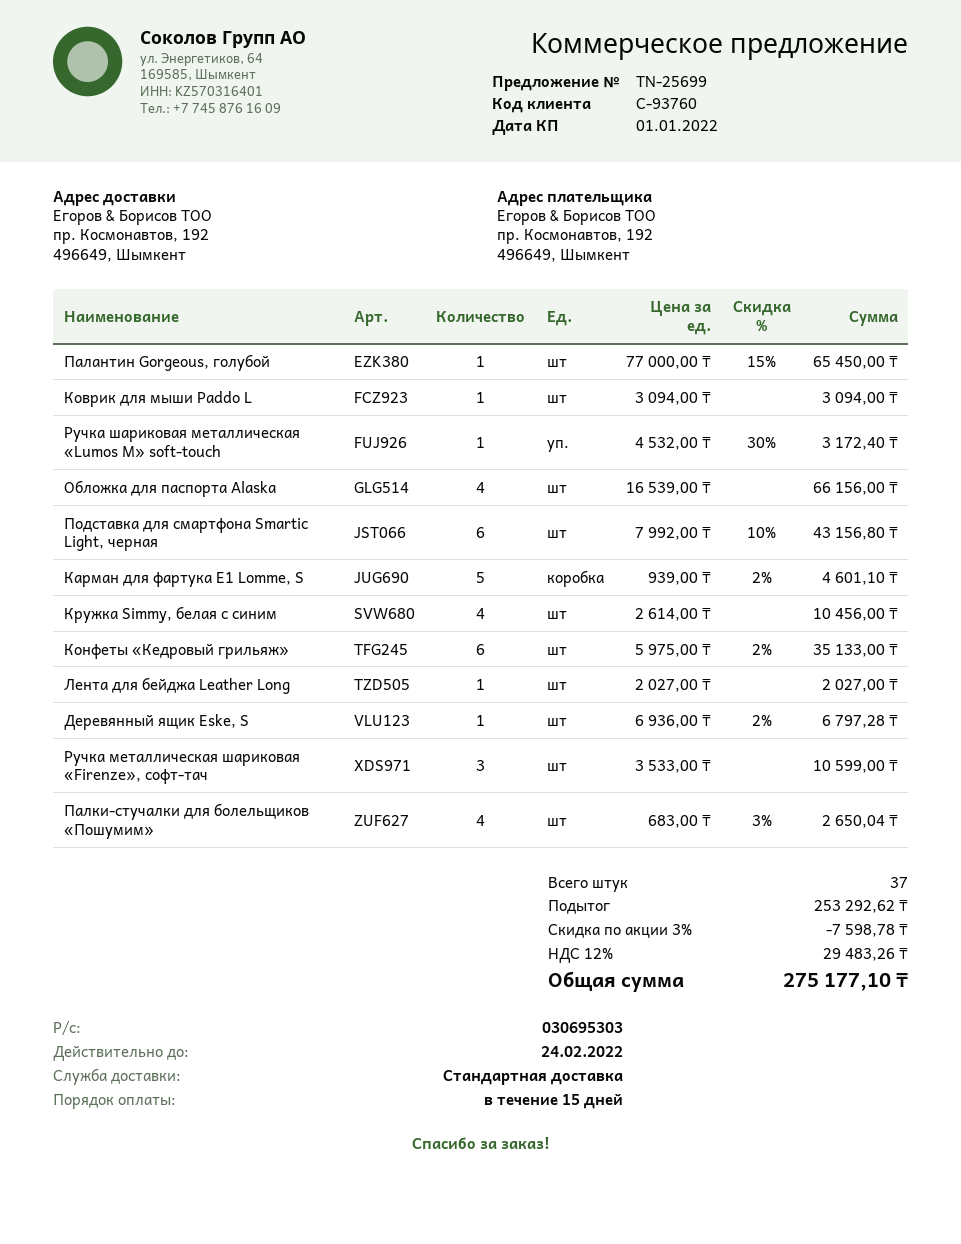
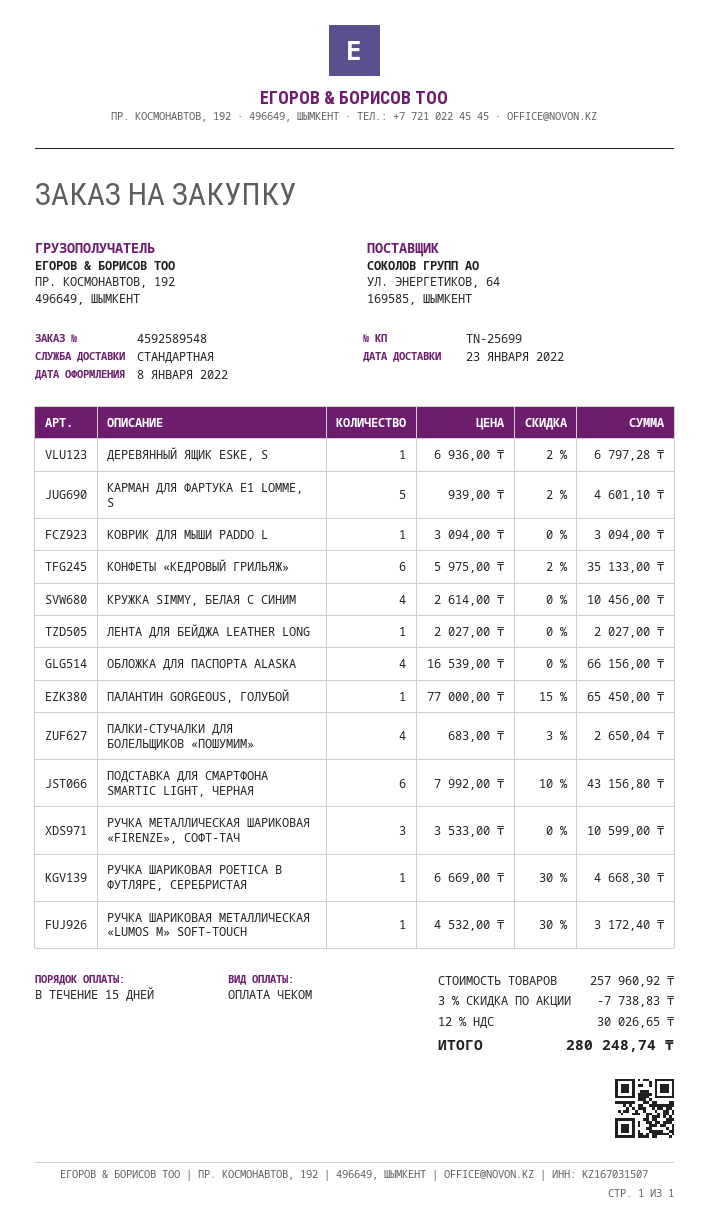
РУЧКА ШАРИКОВАЯ POETICA В ФУТЛЯРЕ, СЕРЕБРИСТАЯ: none -> 1 x 6669.00 - 30% = 4668.30
subtotal: 253292.62 -> 257960.92
discount: 3% = 7598.78 -> 3% = 7738.83
tax: 12% = 29483.26 -> 12% = 30026.65
total: 275177.10 -> 280248.74

